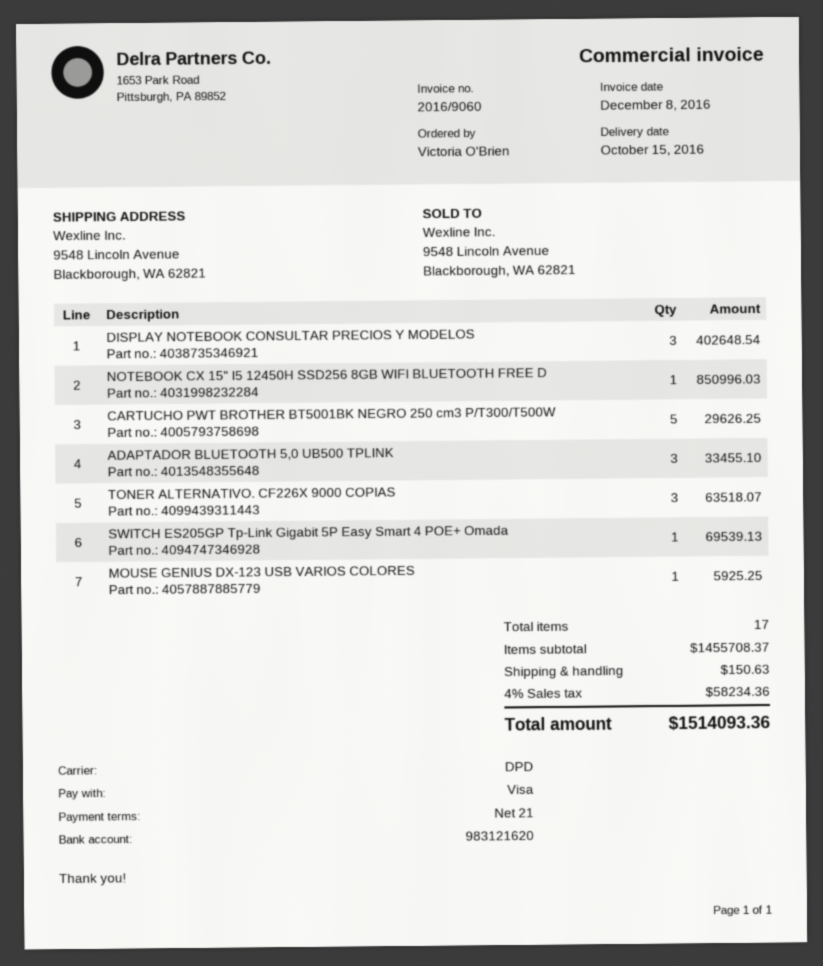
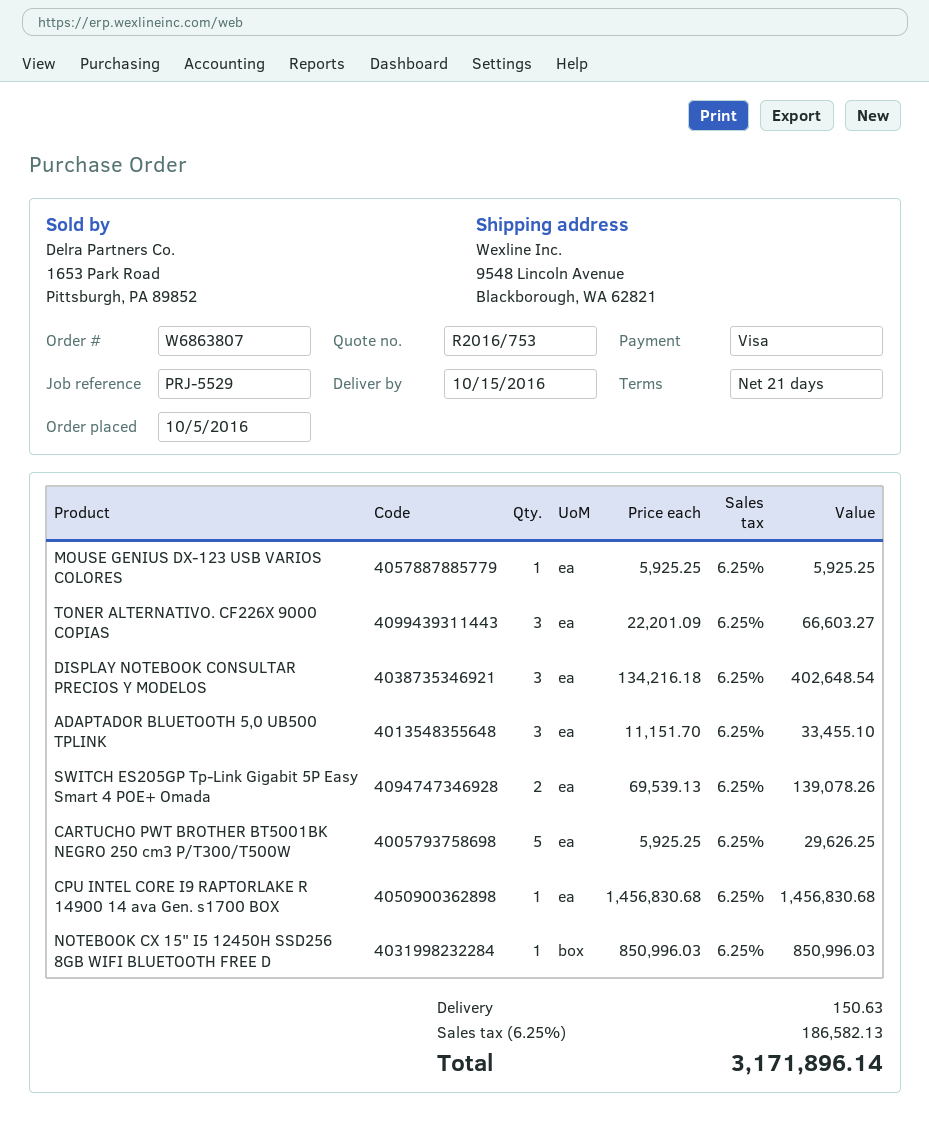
TONER ALTERNATIVO. CF226X 9000 COPIAS: 3 for 63518.07 -> 3 for 66603.27
SWITCH ES205GP Tp-Link Gigabit 5P Easy Smart 4 POE+ Omada: 1 for 69539.13 -> 2 for 139078.26
CPU INTEL CORE I9 RAPTORLAKE R 14900 14 ava Gen. s1700 BOX: none -> 1 for 1456830.68
tax: 4% = 58234.36 -> 6.25% = 186582.13
total: 1514093.36 -> 3171896.14

